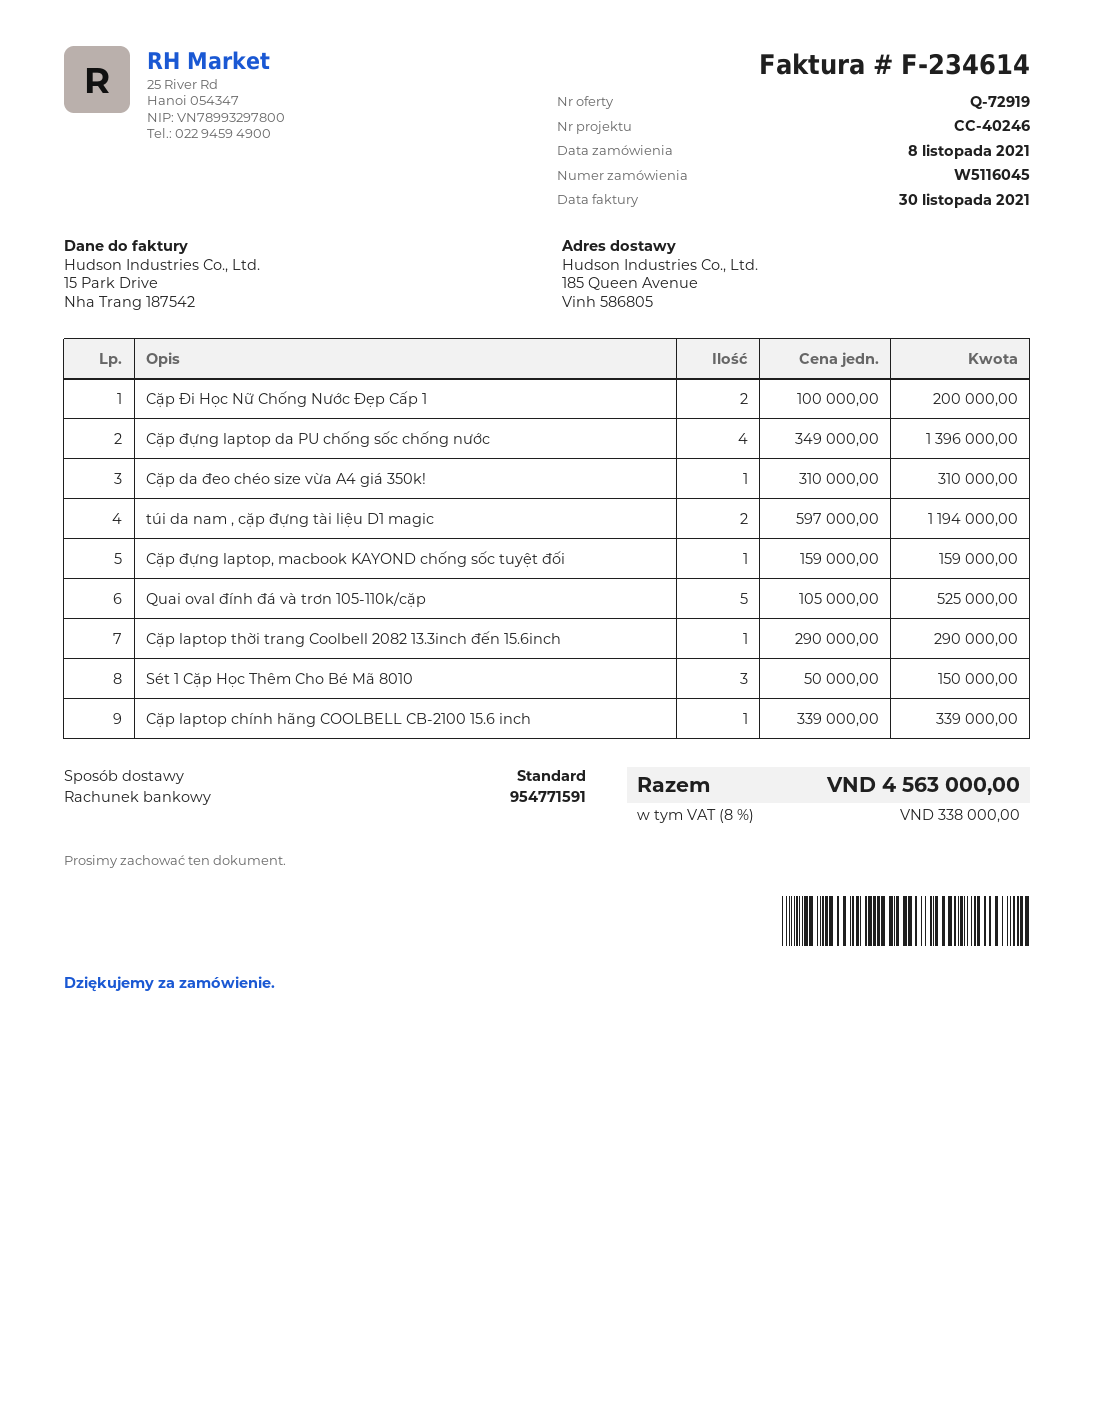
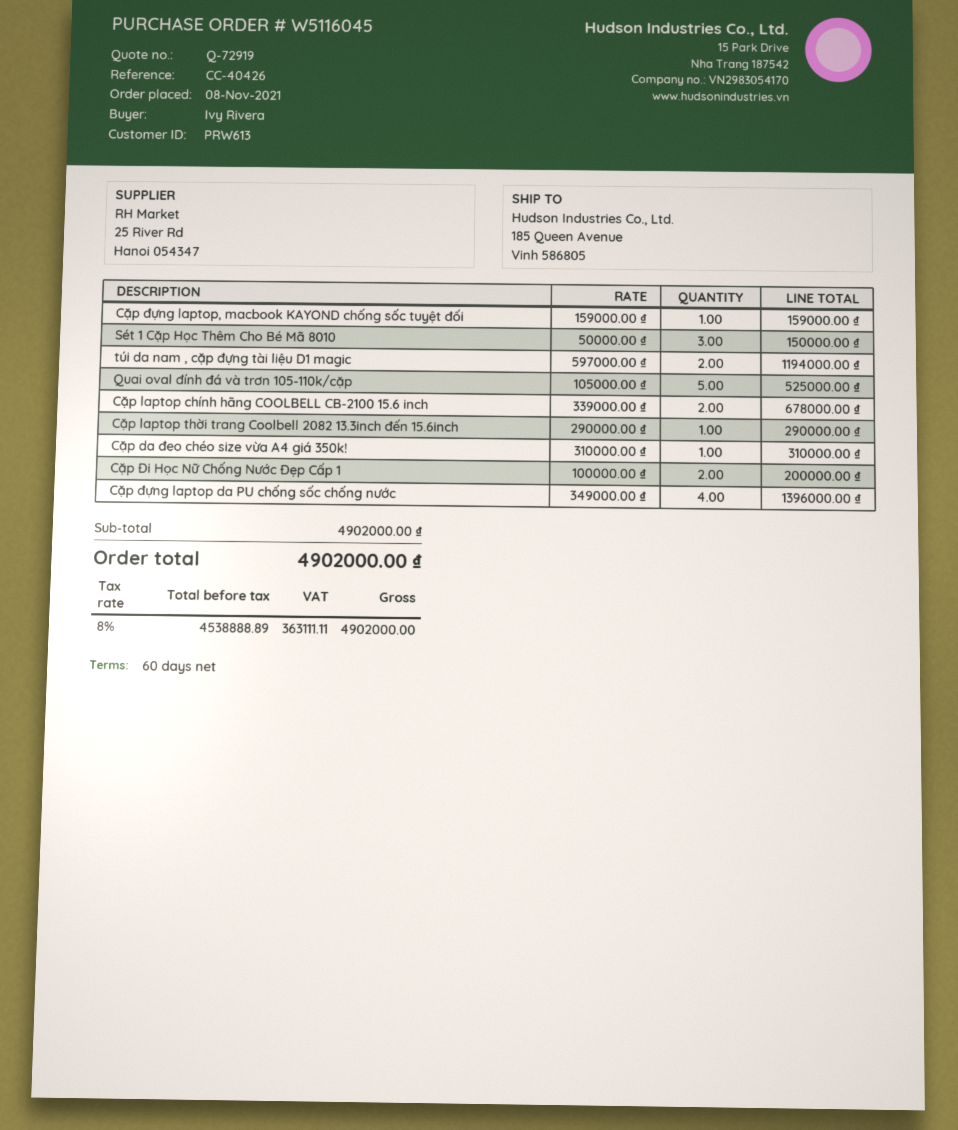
reference: CC-40246 -> CC-40426
Cặp laptop chính hãng COOLBELL CB-2100 15.6 inch: 1 x 339000.00 = 339000.00 -> 2 x 339000.00 = 678000.00
tax: 8% = 338000.00 -> 8% = 363111.11
total: 4563000.00 -> 4902000.00

